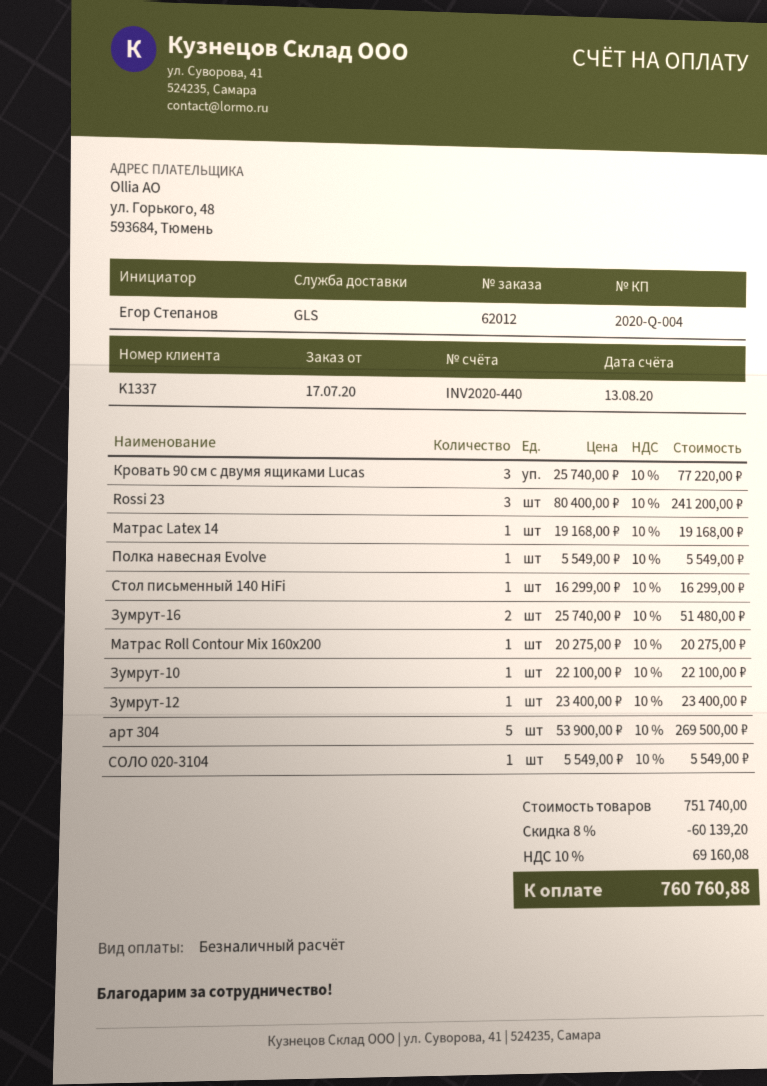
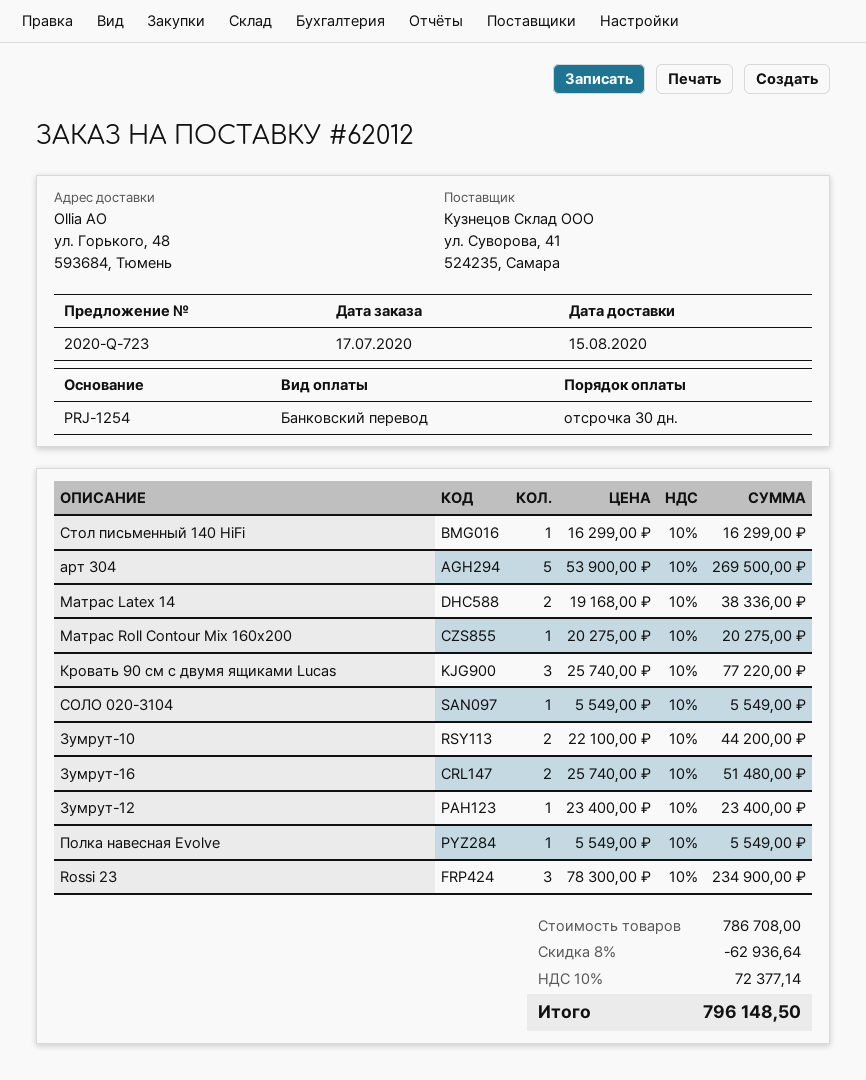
quote number: 2020-Q-004 -> 2020-Q-723
Rossi 23: 3 x 80400.00 = 241200.00 -> 3 x 78300.00 = 234900.00
Матрас Latex 14: 1 x 19168.00 = 19168.00 -> 2 x 19168.00 = 38336.00
Зумрут-10: 1 x 22100.00 = 22100.00 -> 2 x 22100.00 = 44200.00
subtotal: 751740.00 -> 786708.00
discount: 8% = 60139.20 -> 8% = 62936.64
tax: 10% = 69160.08 -> 10% = 72377.14
total: 760760.88 -> 796148.50

